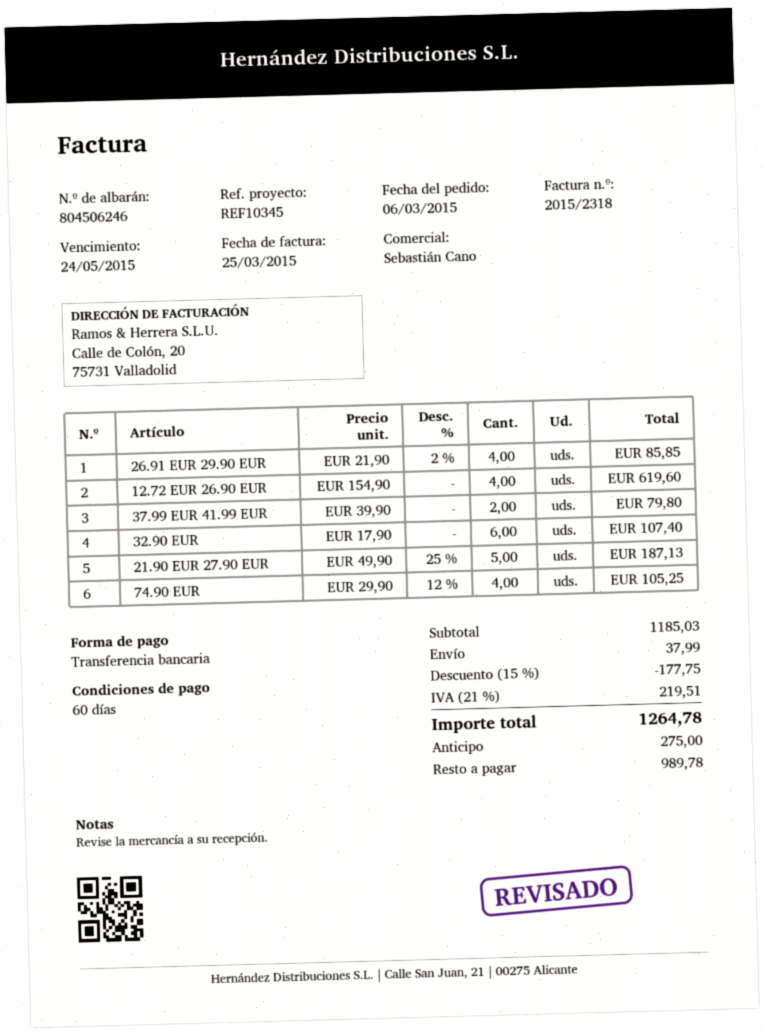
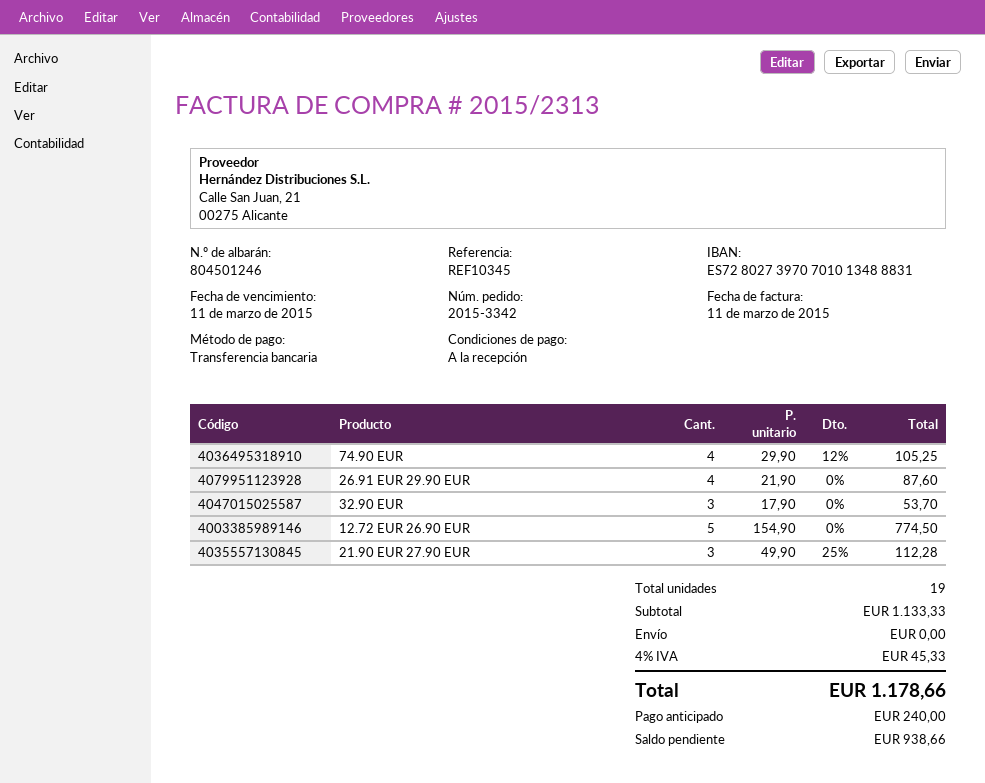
delivery note number: 804506246 -> 804501246
invoice number: 2015/2318 -> 2015/2313
invoice date: 2015-03-25 -> 2015-03-11
payment terms: 60 days -> on receipt
due date: 2015-05-24 -> 2015-03-11
26.91 EUR 29.90 EUR: 4 x 21.90 - 2% = 85.85 -> 4 x 21.90 = 87.60
12.72 EUR 26.90 EUR: 4 x 154.90 = 619.60 -> 5 x 154.90 = 774.50
37.99 EUR 41.99 EUR: 2 x 39.90 = 79.80 -> none
32.90 EUR: 6 x 17.90 = 107.40 -> 3 x 17.90 = 53.70
21.90 EUR 27.90 EUR: 5 x 49.90 - 25% = 187.13 -> 3 x 49.90 - 25% = 112.28
subtotal: 1185.03 -> 1133.33
discount: 15% = 177.75 -> none
shipping: 37.99 -> 0.00
tax: 21% = 219.51 -> 4% = 45.33
total: 1264.78 -> 1178.66
deposit: 275.00 -> 240.00
balance: 989.78 -> 938.66

